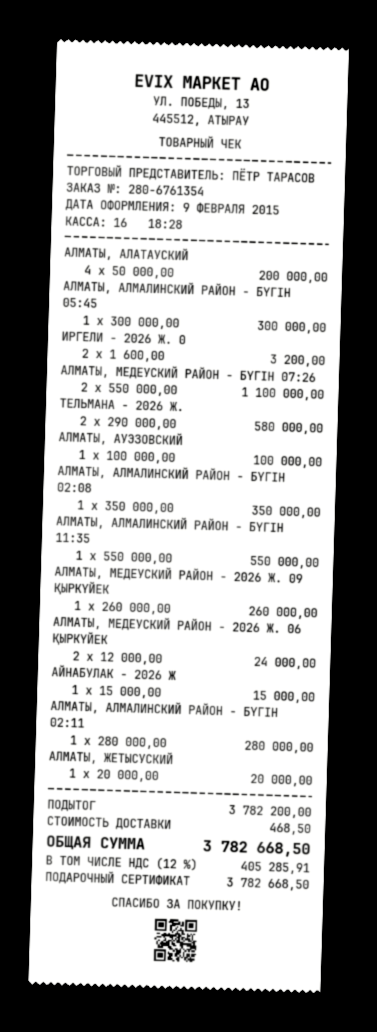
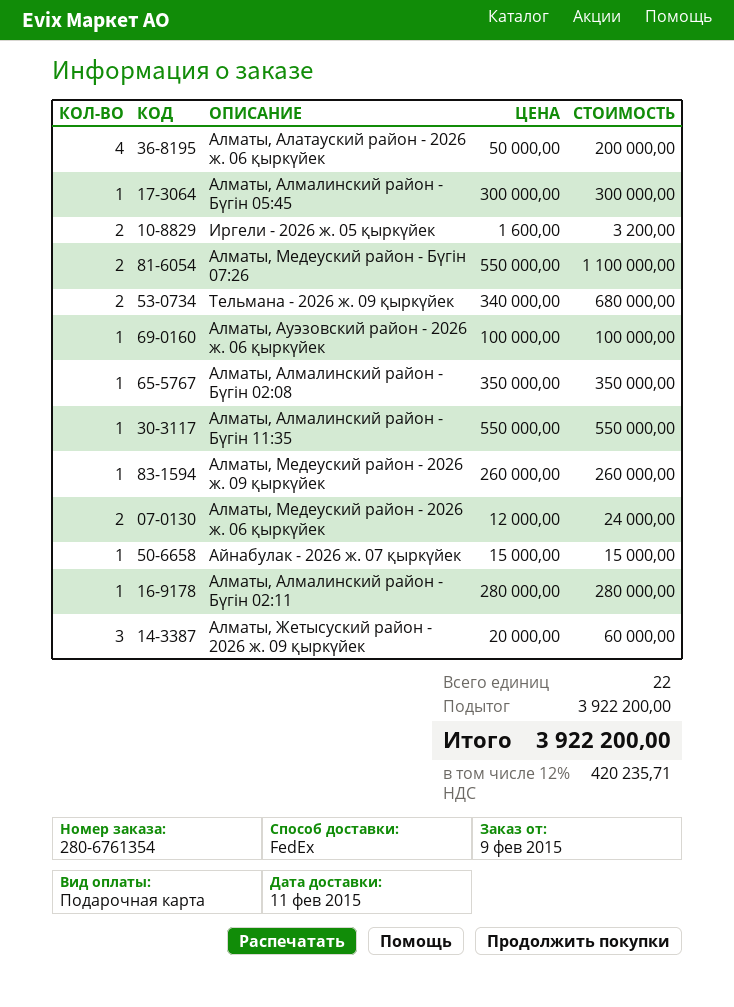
ТЕЛЬМАНА - 2026 Ж.: 2 x 290000.00 = 580000.00 -> 2 x 340000.00 = 680000.00
АЛМАТЫ, ЖЕТЫСУСКИЙ: 1 x 20000.00 = 20000.00 -> 3 x 20000.00 = 60000.00
subtotal: 3782200.00 -> 3922200.00
shipping: 468.50 -> none
tax: 12% = 405285.91 -> 12% = 420235.71
total: 3782668.50 -> 3922200.00

